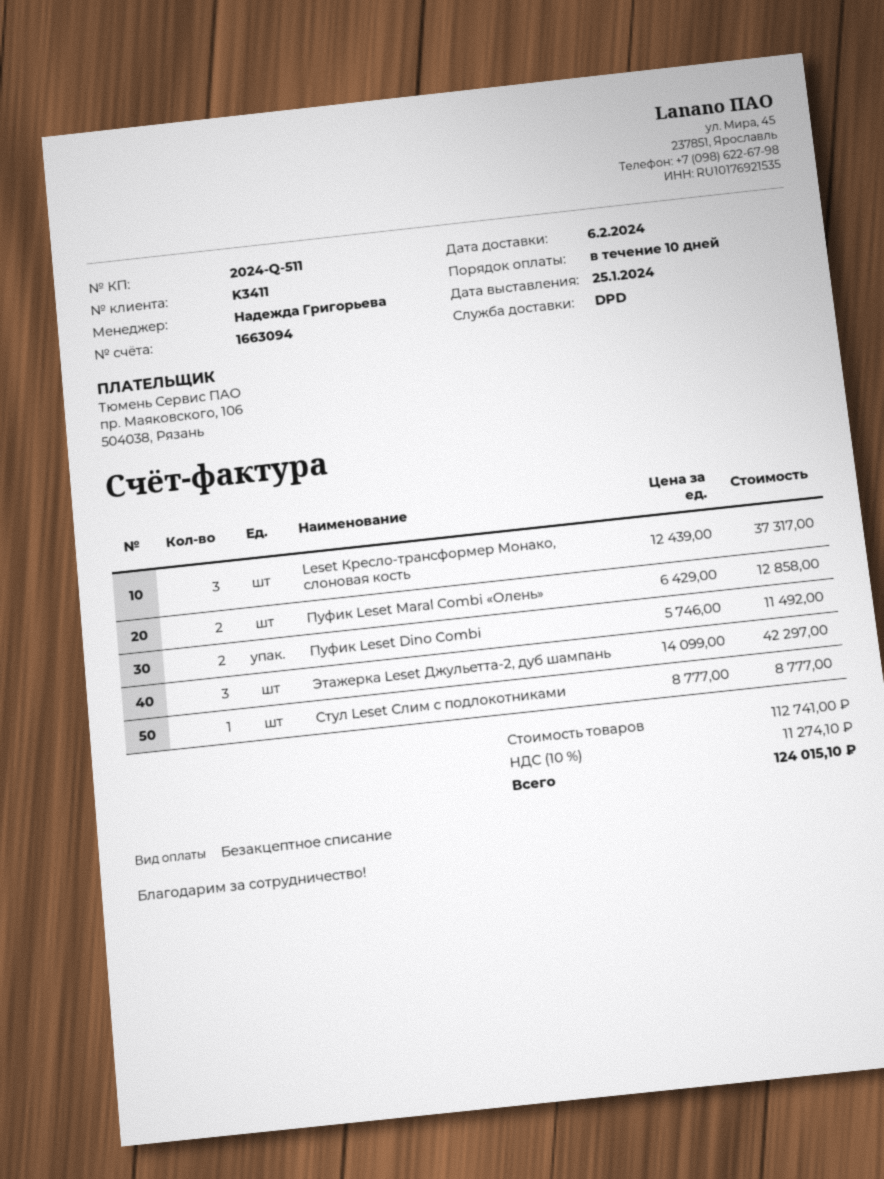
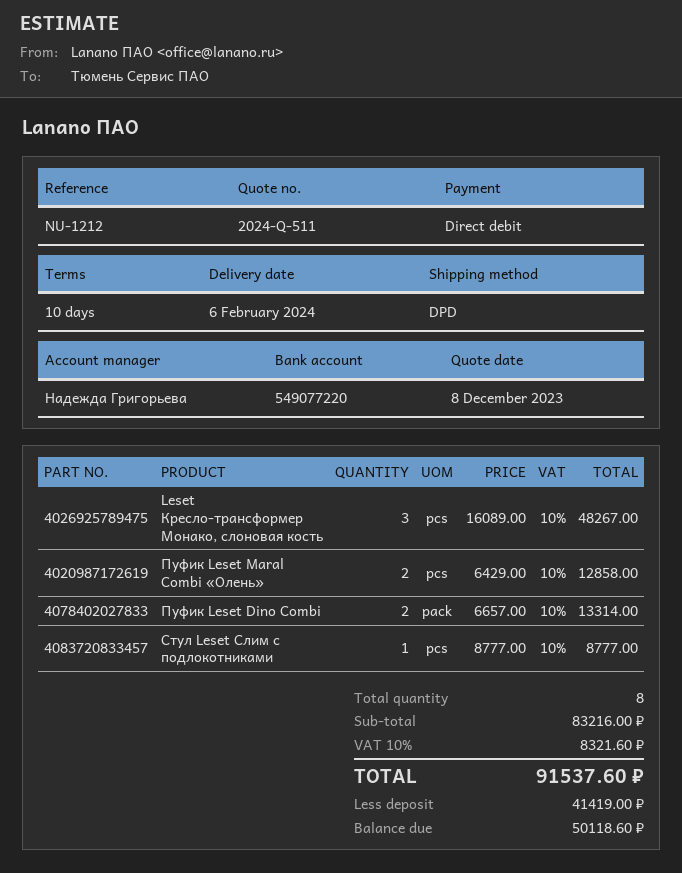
Leset Кресло-трансформер Монако, слоновая кость: 3 x 12439.00 = 37317.00 -> 3 x 16089.00 = 48267.00
Пуфик Leset Dino Combi: 2 x 5746.00 = 11492.00 -> 2 x 6657.00 = 13314.00
Этажерка Leset Джульетта-2, дуб шампань: 3 x 14099.00 = 42297.00 -> none
subtotal: 112741.00 -> 83216.00
tax: 10% = 11274.10 -> 10% = 8321.60
total: 124015.10 -> 91537.60

